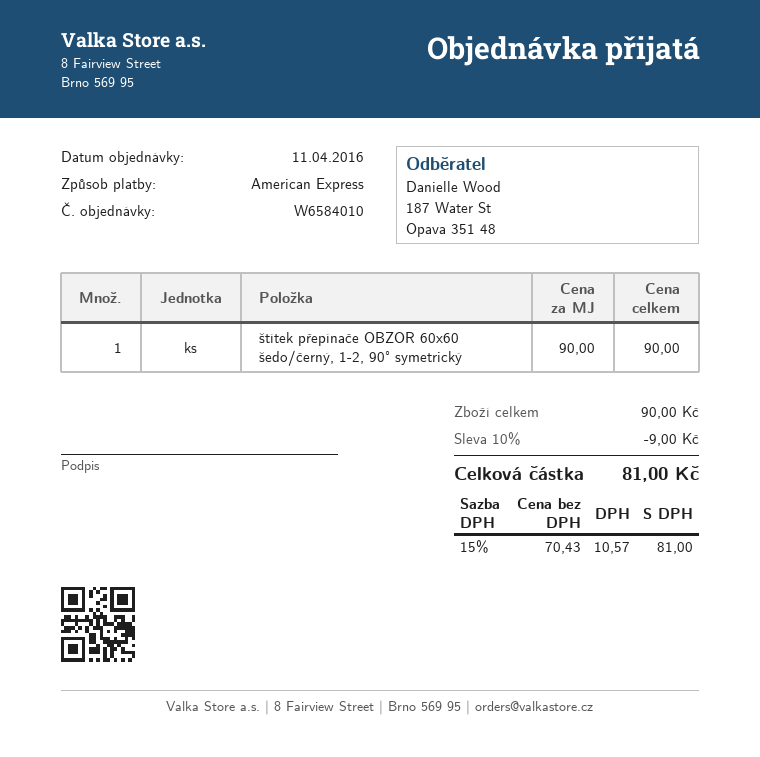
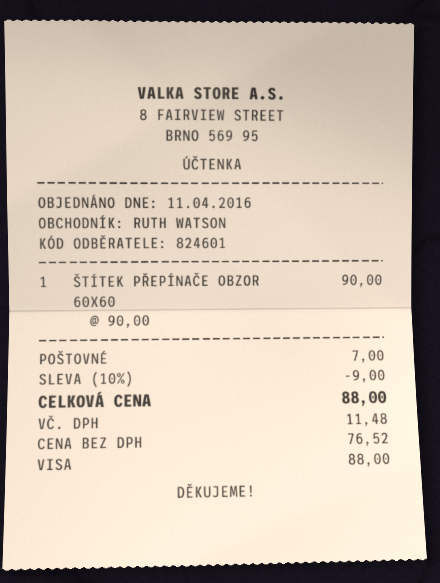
payment method: American Express -> Visa
shipping: none -> 7.00
net: 70.43 -> 76.52
tax: 10.57 -> 11.48
total: 81.00 -> 88.00

